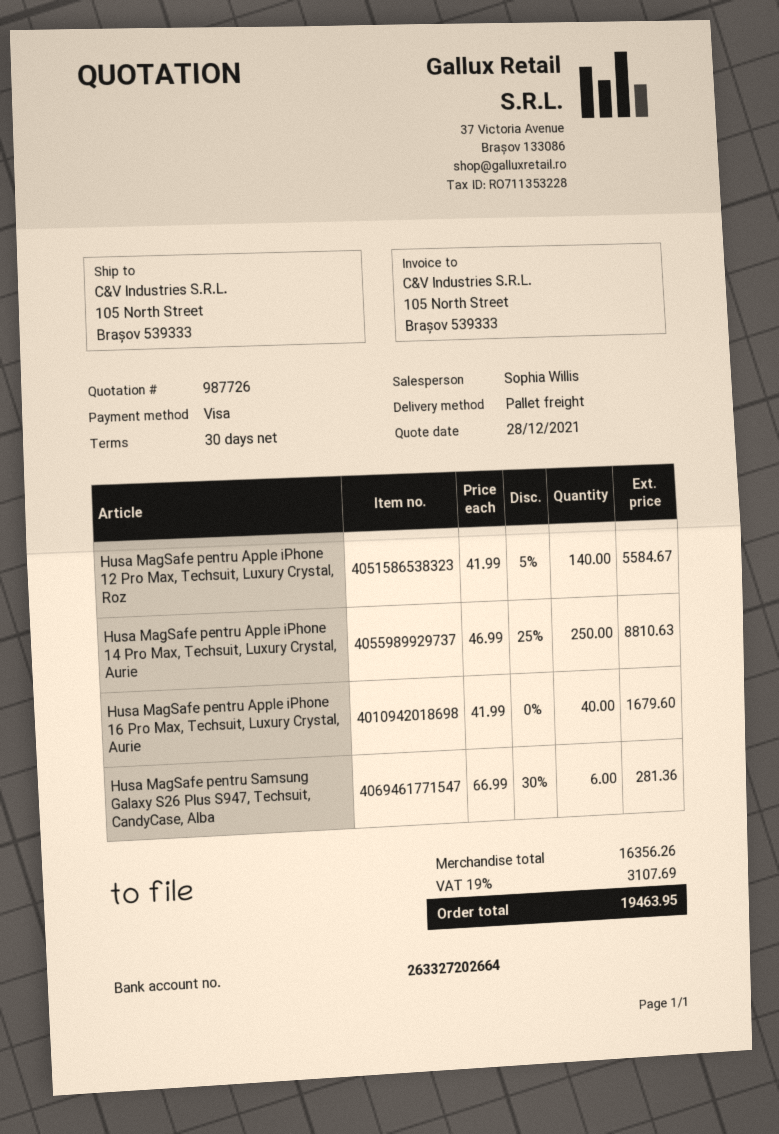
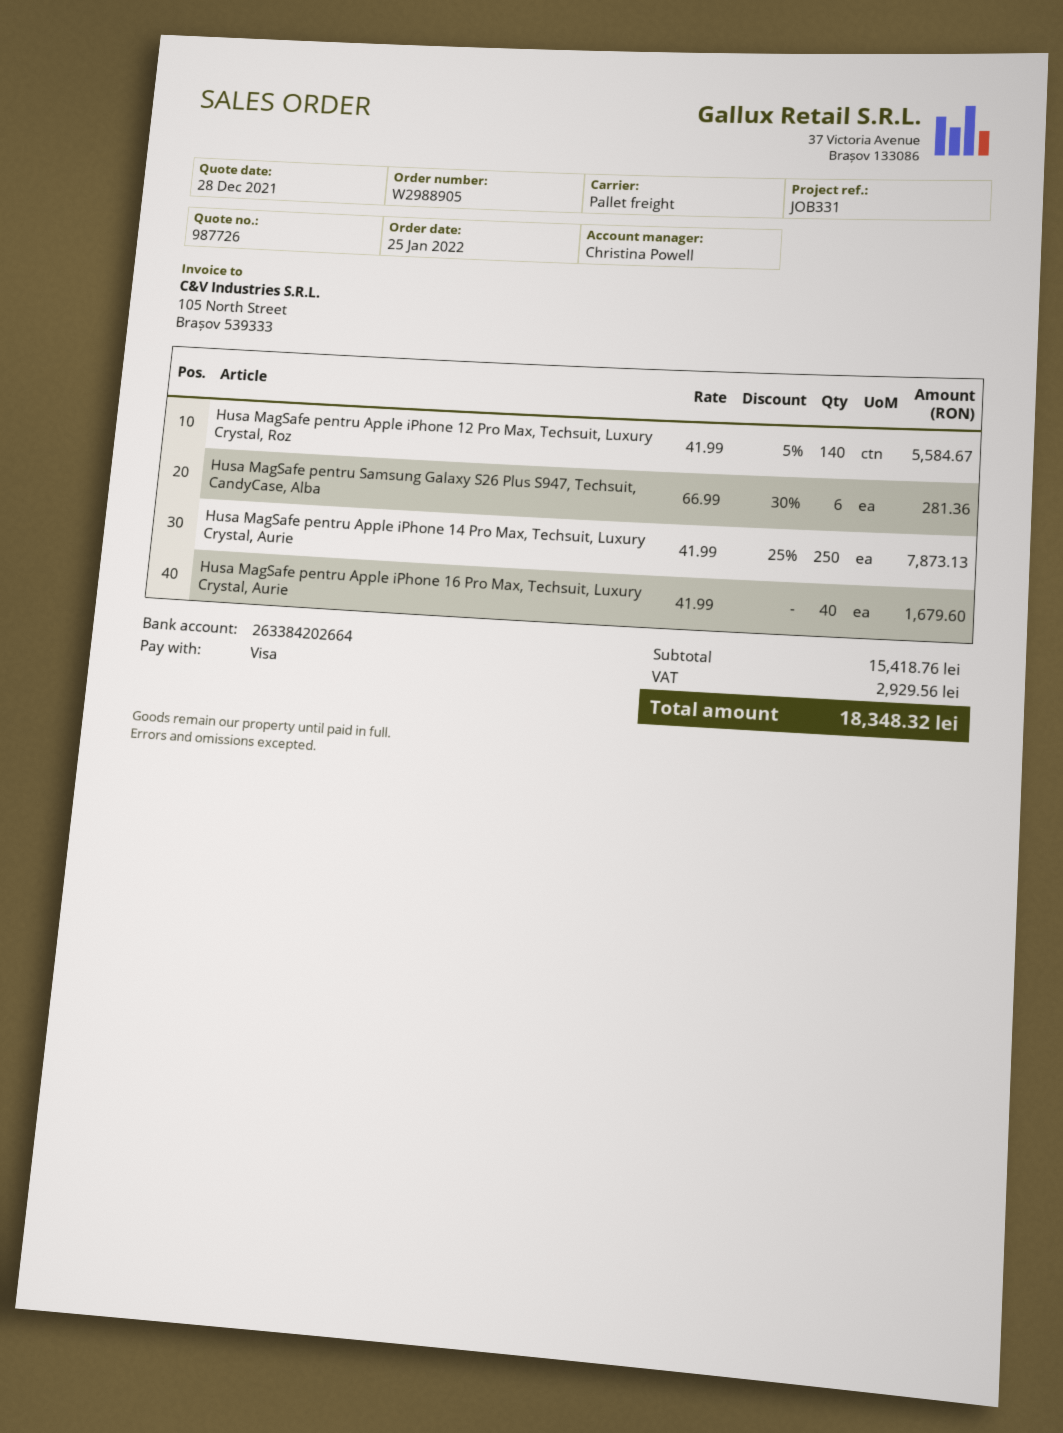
sales rep: Sophia Willis -> Christina Powell
bank account: 263327202664 -> 263384202664
Husa MagSafe pentru Apple iPhone 14 Pro Max, Techsuit, Luxury Crystal, Aurie: 250 x 46.99 - 25% = 8810.63 -> 250 x 41.99 - 25% = 7873.13
subtotal: 16356.26 -> 15418.76
tax: 3107.69 -> 2929.56
total: 19463.95 -> 18348.32

